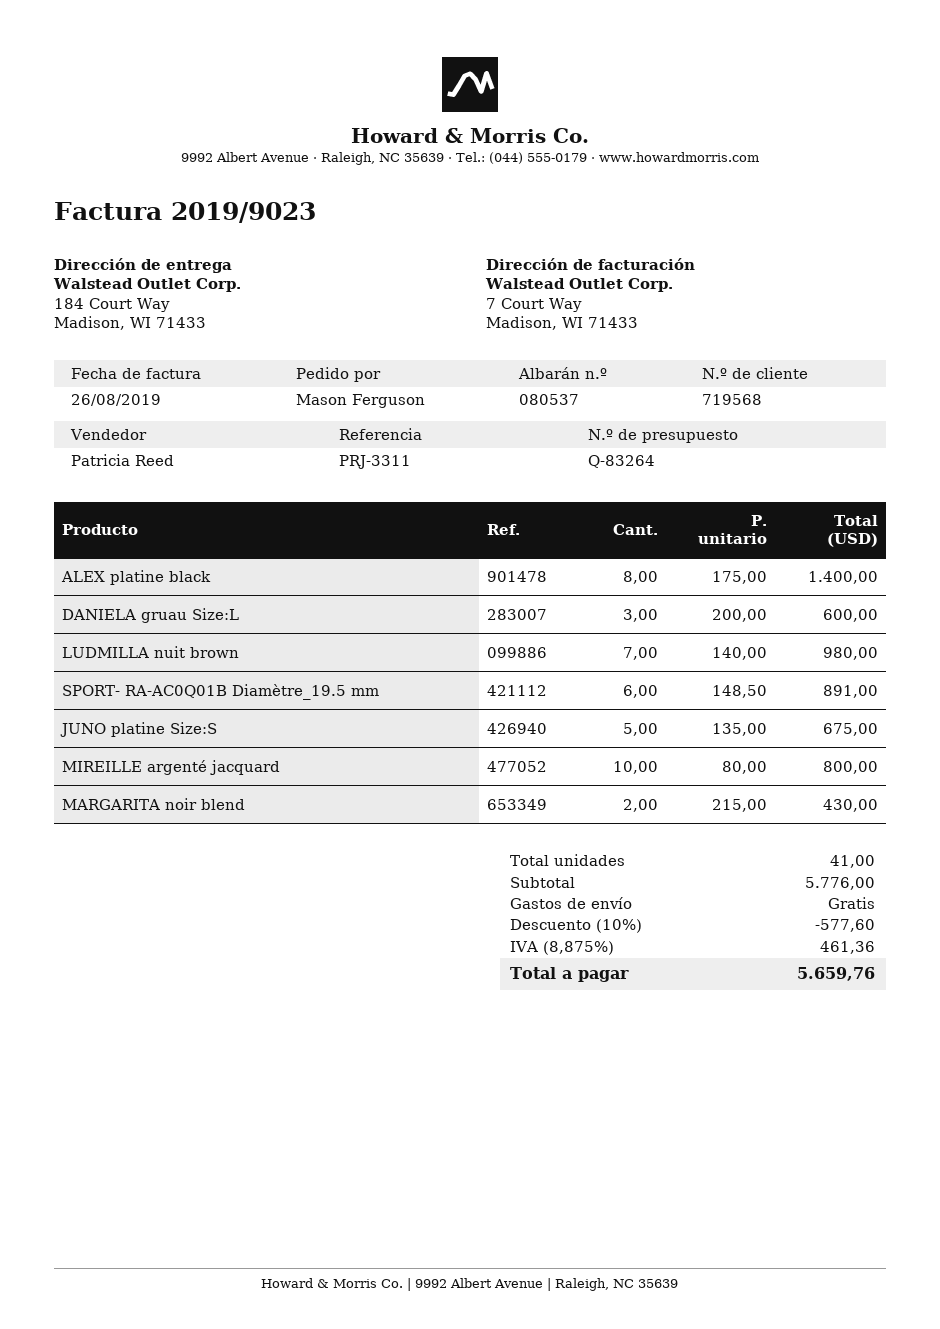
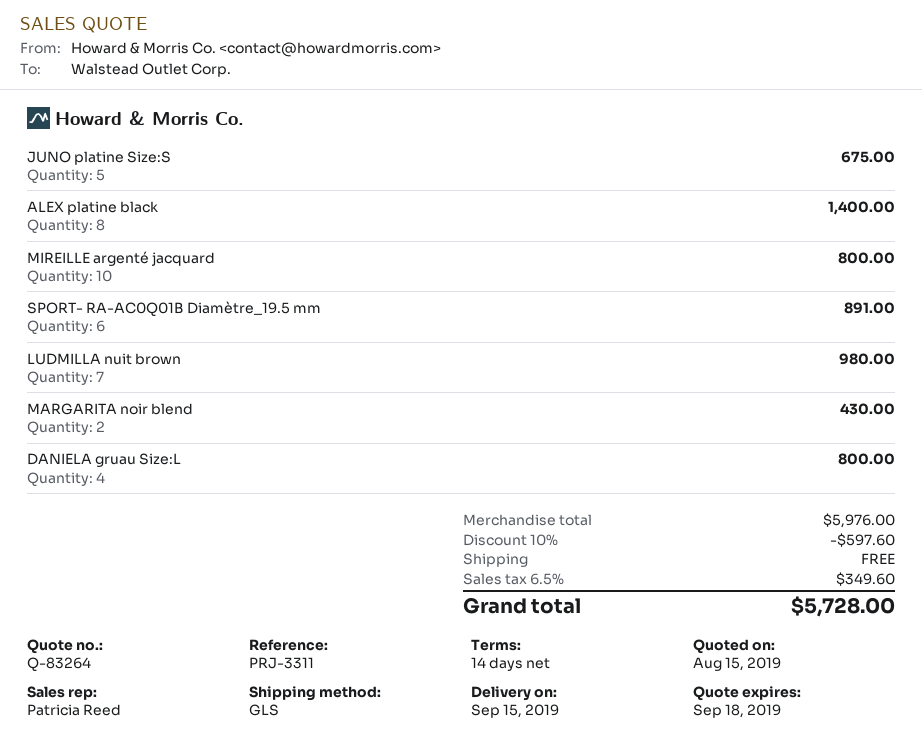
DANIELA gruau Size:L: 3 for 600.00 -> 4 for 800.00
subtotal: 5776.00 -> 5976.00
discount: 10% = 577.60 -> 10% = 597.60
tax: 8.875% = 461.36 -> 6.5% = 349.60
total: 5659.76 -> 5728.00

